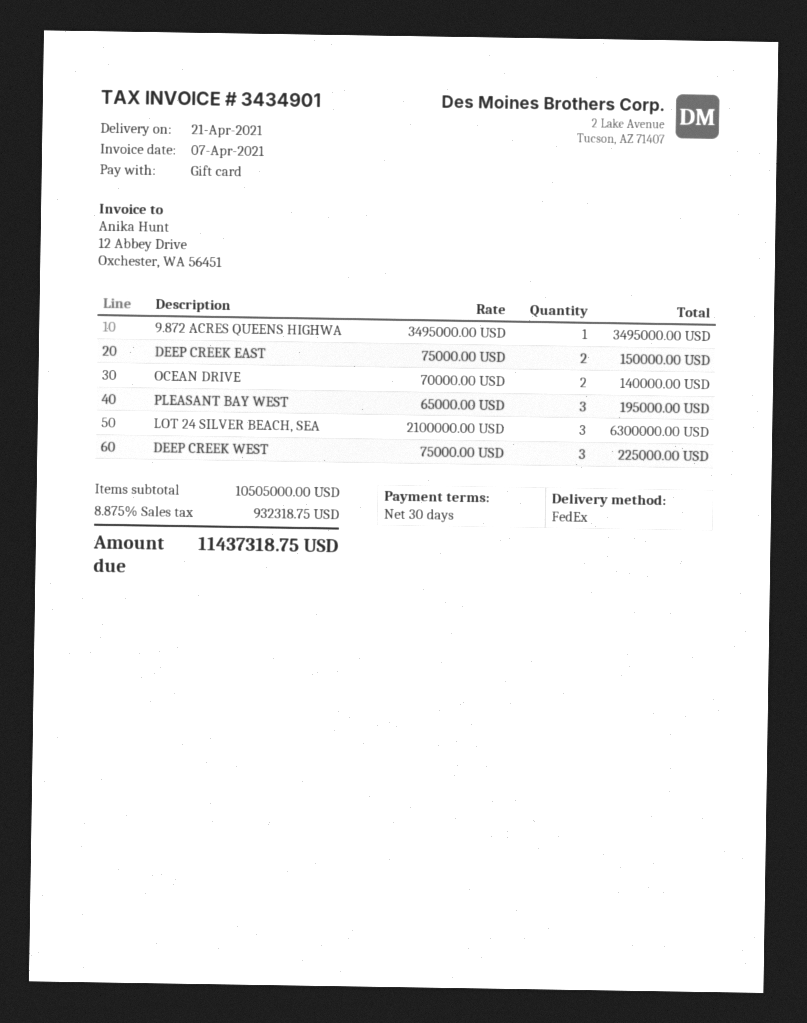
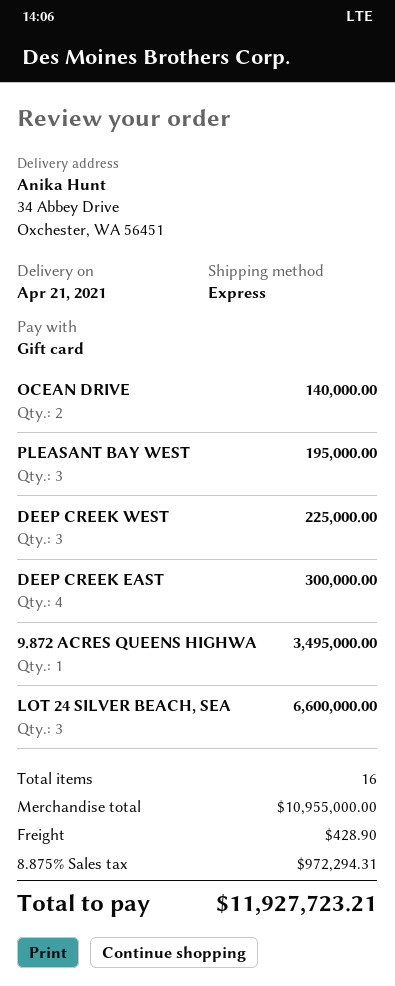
shipping method: FedEx -> express
DEEP CREEK EAST: 2 for 150000.00 -> 4 for 300000.00
LOT 24 SILVER BEACH, SEA: 3 for 6300000.00 -> 3 for 6600000.00
subtotal: 10505000.00 -> 10955000.00
shipping: none -> 428.90
tax: 8.875% = 932318.75 -> 8.875% = 972294.31
total: 11437318.75 -> 11927723.21

